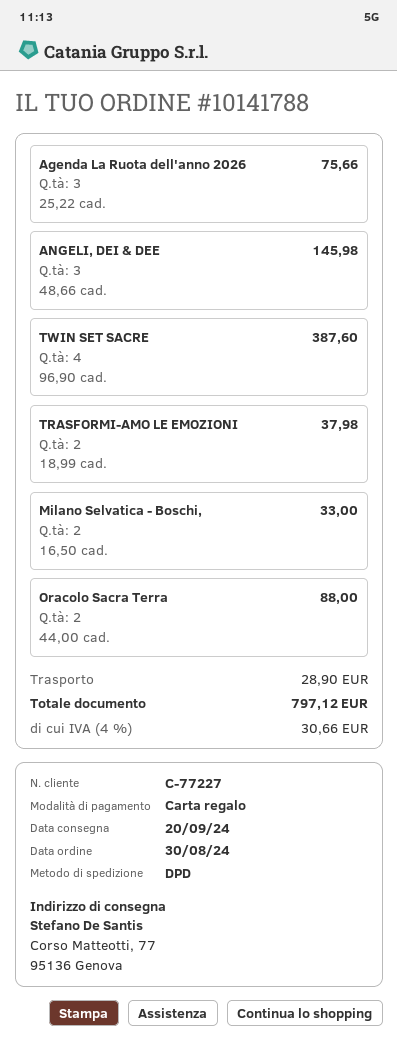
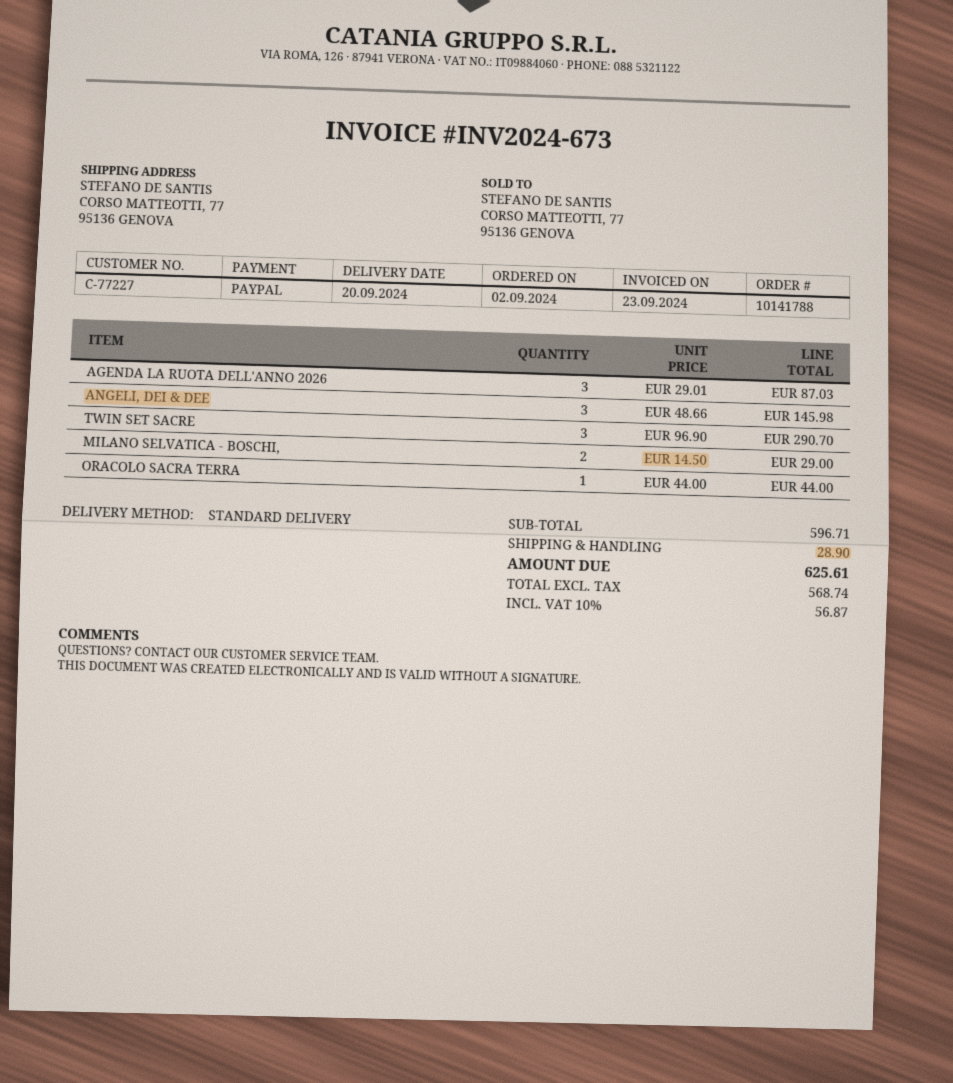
order date: 2024-08-30 -> 2024-09-02
payment method: gift card -> PayPal
shipping method: DPD -> standard
Agenda La Ruota dell'anno 2026: 3 x 25.22 = 75.66 -> 3 x 29.01 = 87.03
TWIN SET SACRE: 4 x 96.90 = 387.60 -> 3 x 96.90 = 290.70
TRASFORMI-AMO LE EMOZIONI: 2 x 18.99 = 37.98 -> none
Milano Selvatica - Boschi,: 2 x 16.50 = 33.00 -> 2 x 14.50 = 29.00
Oracolo Sacra Terra: 2 x 44.00 = 88.00 -> 1 x 44.00 = 44.00
tax: 4% = 30.66 -> 10% = 56.87
total: 797.12 -> 625.61

